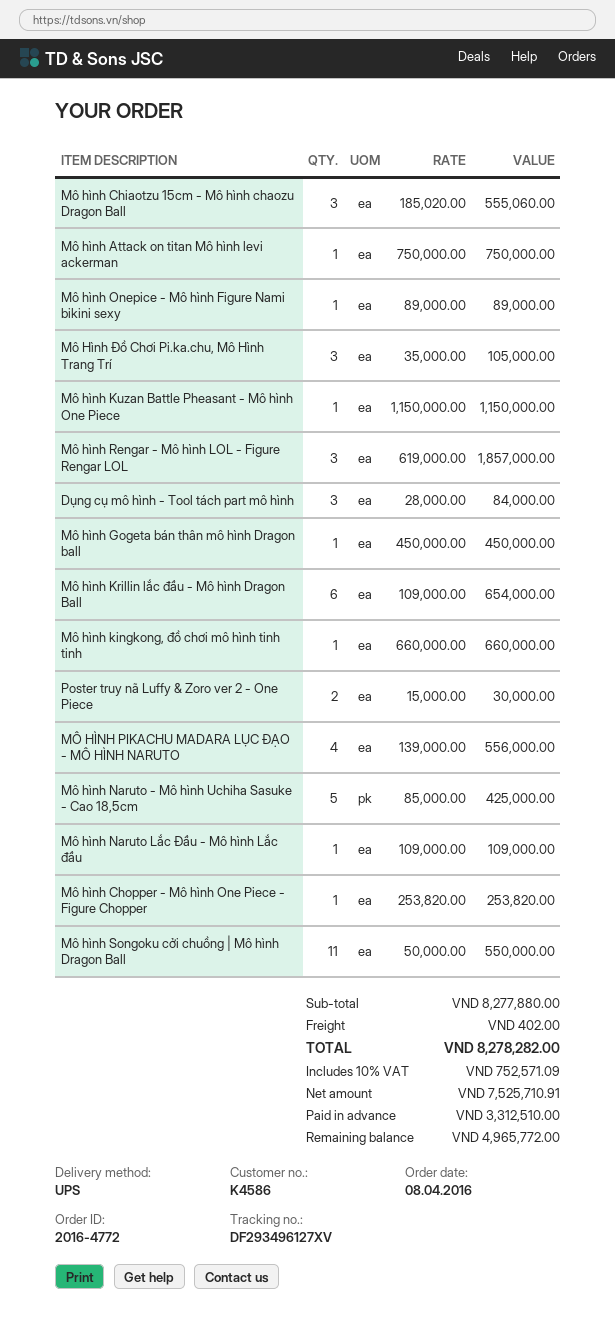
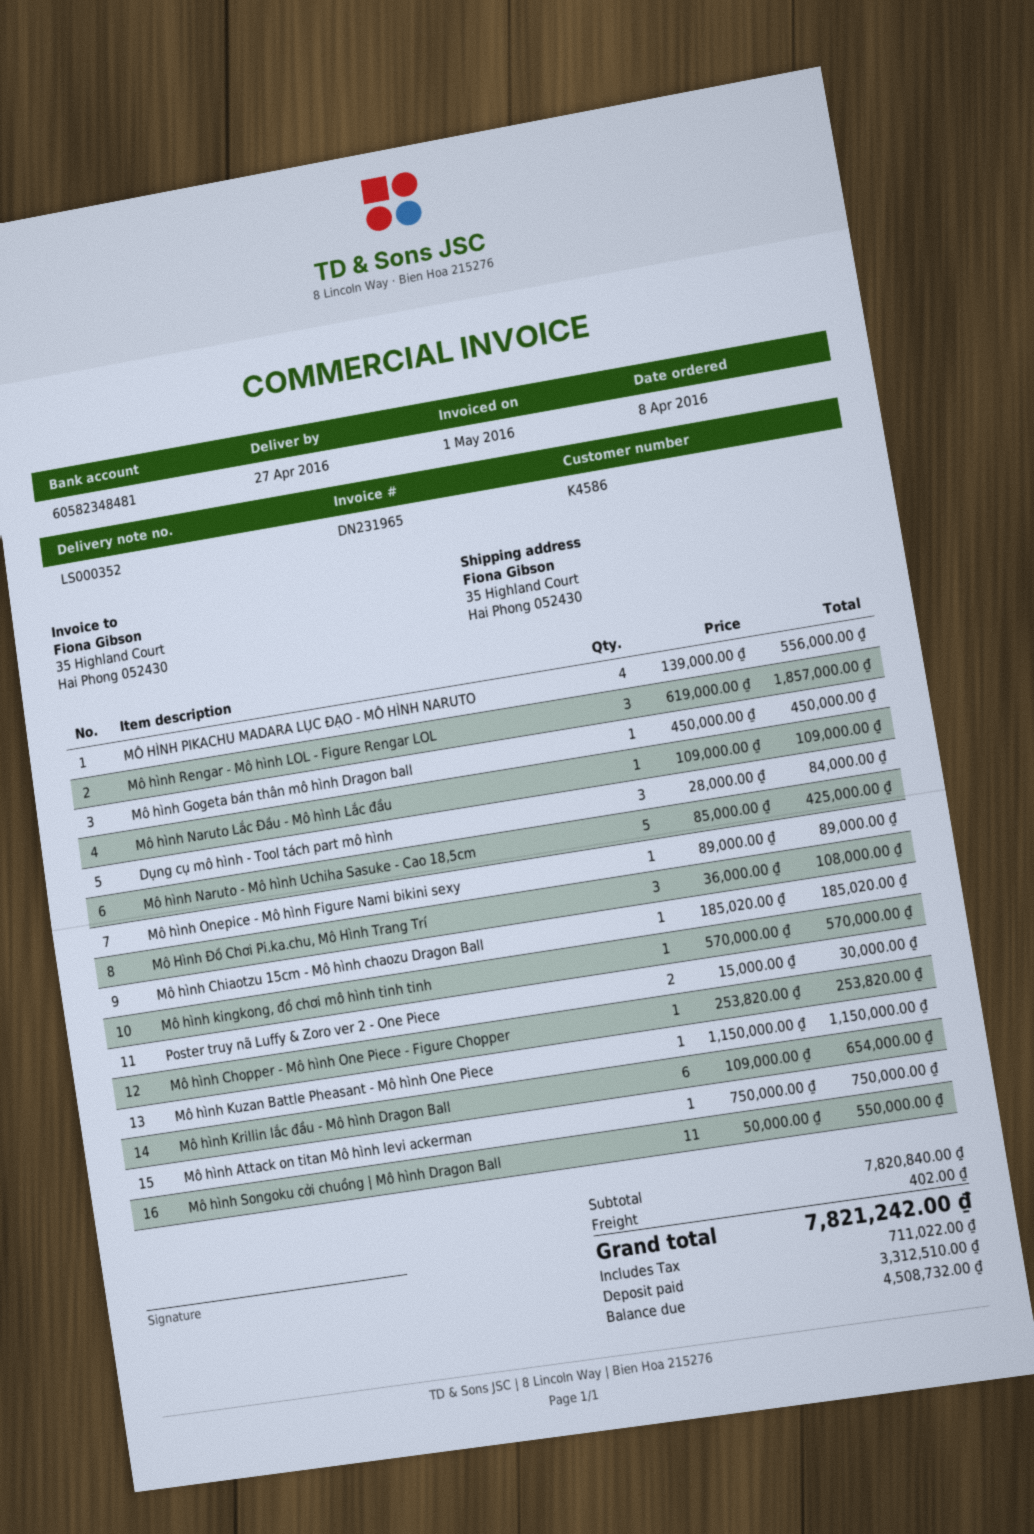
Mô hình Chiaotzu 15cm - Mô hình chaozu Dragon Ball: 3 x 185020.00 = 555060.00 -> 1 x 185020.00 = 185020.00
Mô Hình Đồ Chơi Pi.ka.chu, Mô Hình Trang Trí: 3 x 35000.00 = 105000.00 -> 3 x 36000.00 = 108000.00
Mô hình kingkong, đồ chơi mô hình tinh tinh: 1 x 660000.00 = 660000.00 -> 1 x 570000.00 = 570000.00
subtotal: 8277880.00 -> 7820840.00
tax: 752571.09 -> 711022.00
total: 8278282.00 -> 7821242.00
balance: 4965772.00 -> 4508732.00

